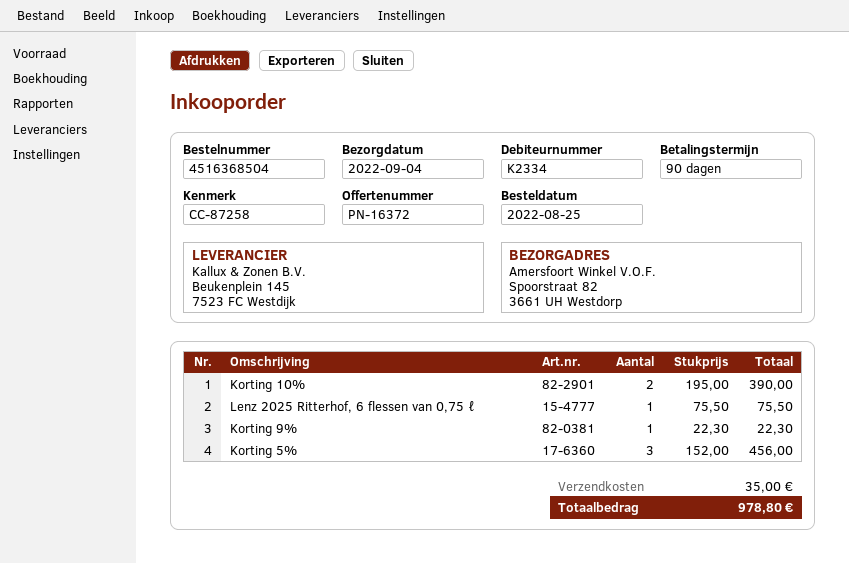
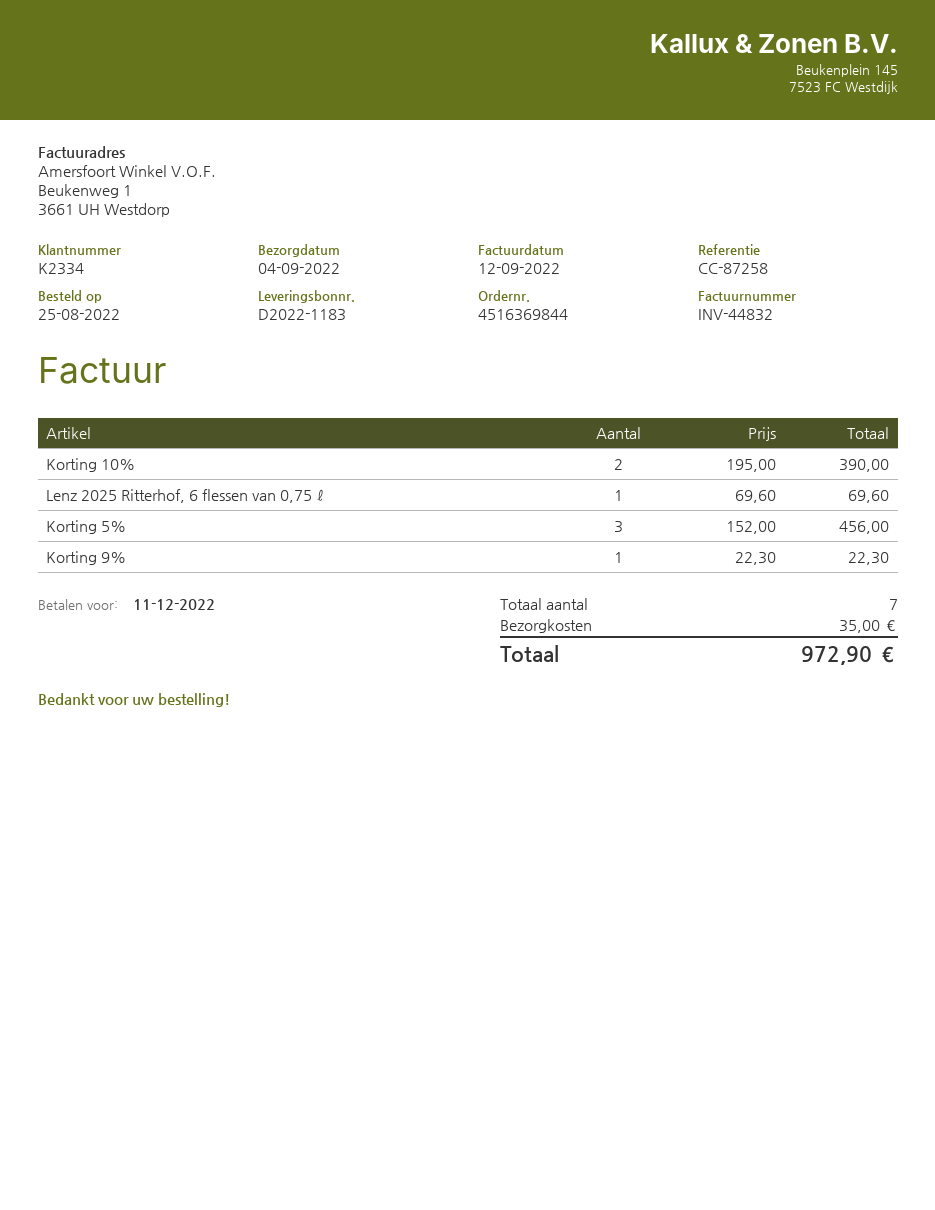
order number: 4516368504 -> 4516369844
Lenz 2025 Ritterhof, 6 flessen van 0,75 ℓ: 1 x 75.50 = 75.50 -> 1 x 69.60 = 69.60
total: 978.80 -> 972.90

